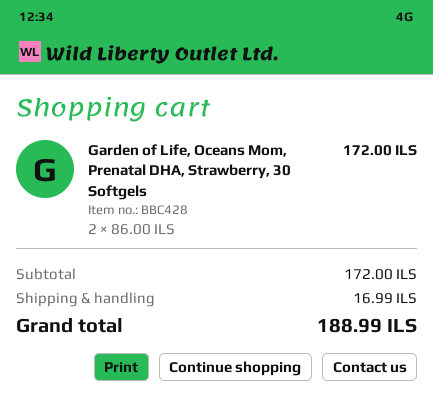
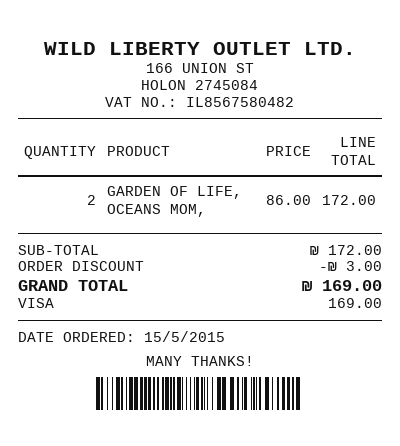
discount: none -> 3.00
shipping: 16.99 -> none
total: 188.99 -> 169.00

